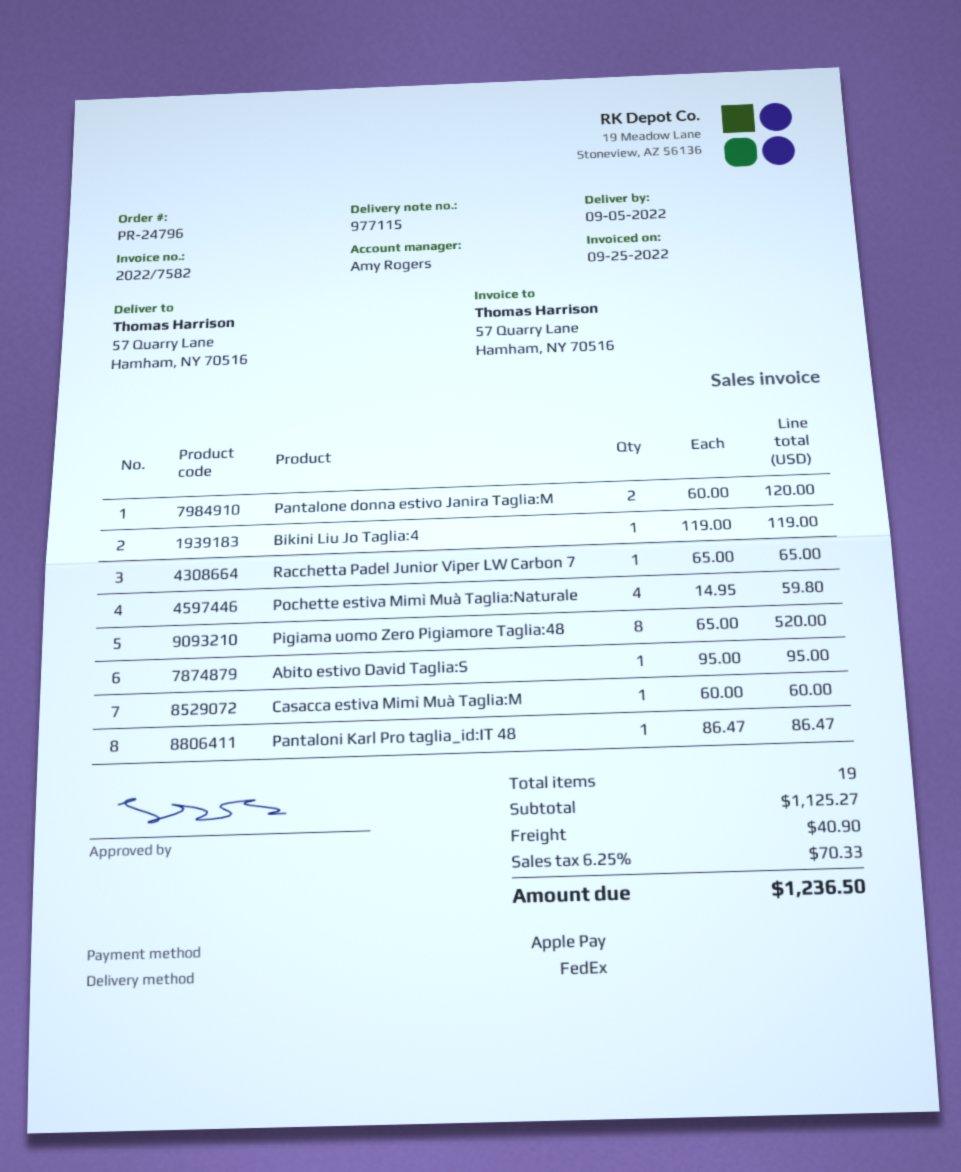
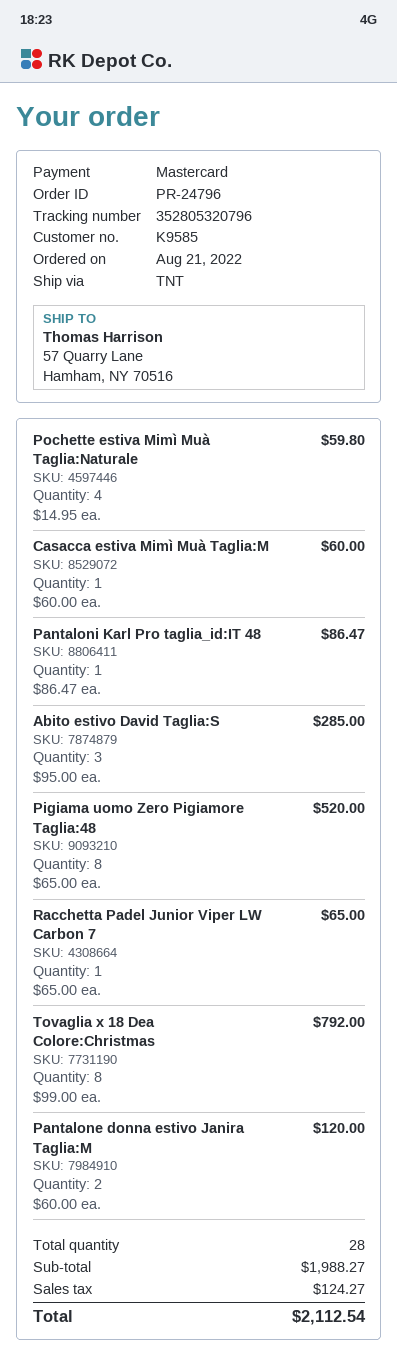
payment method: Apple Pay -> Mastercard
shipping method: FedEx -> TNT
Bikini Liu Jo Taglia:4: 1 x 119.00 = 119.00 -> none
Abito estivo David Taglia:S: 1 x 95.00 = 95.00 -> 3 x 95.00 = 285.00
Tovaglia x 18 Dea Colore:Christmas: none -> 8 x 99.00 = 792.00
total quantity: 19 -> 28
subtotal: 1125.27 -> 1988.27
shipping: 40.90 -> none
tax: 70.33 -> 124.27
total: 1236.50 -> 2112.54

